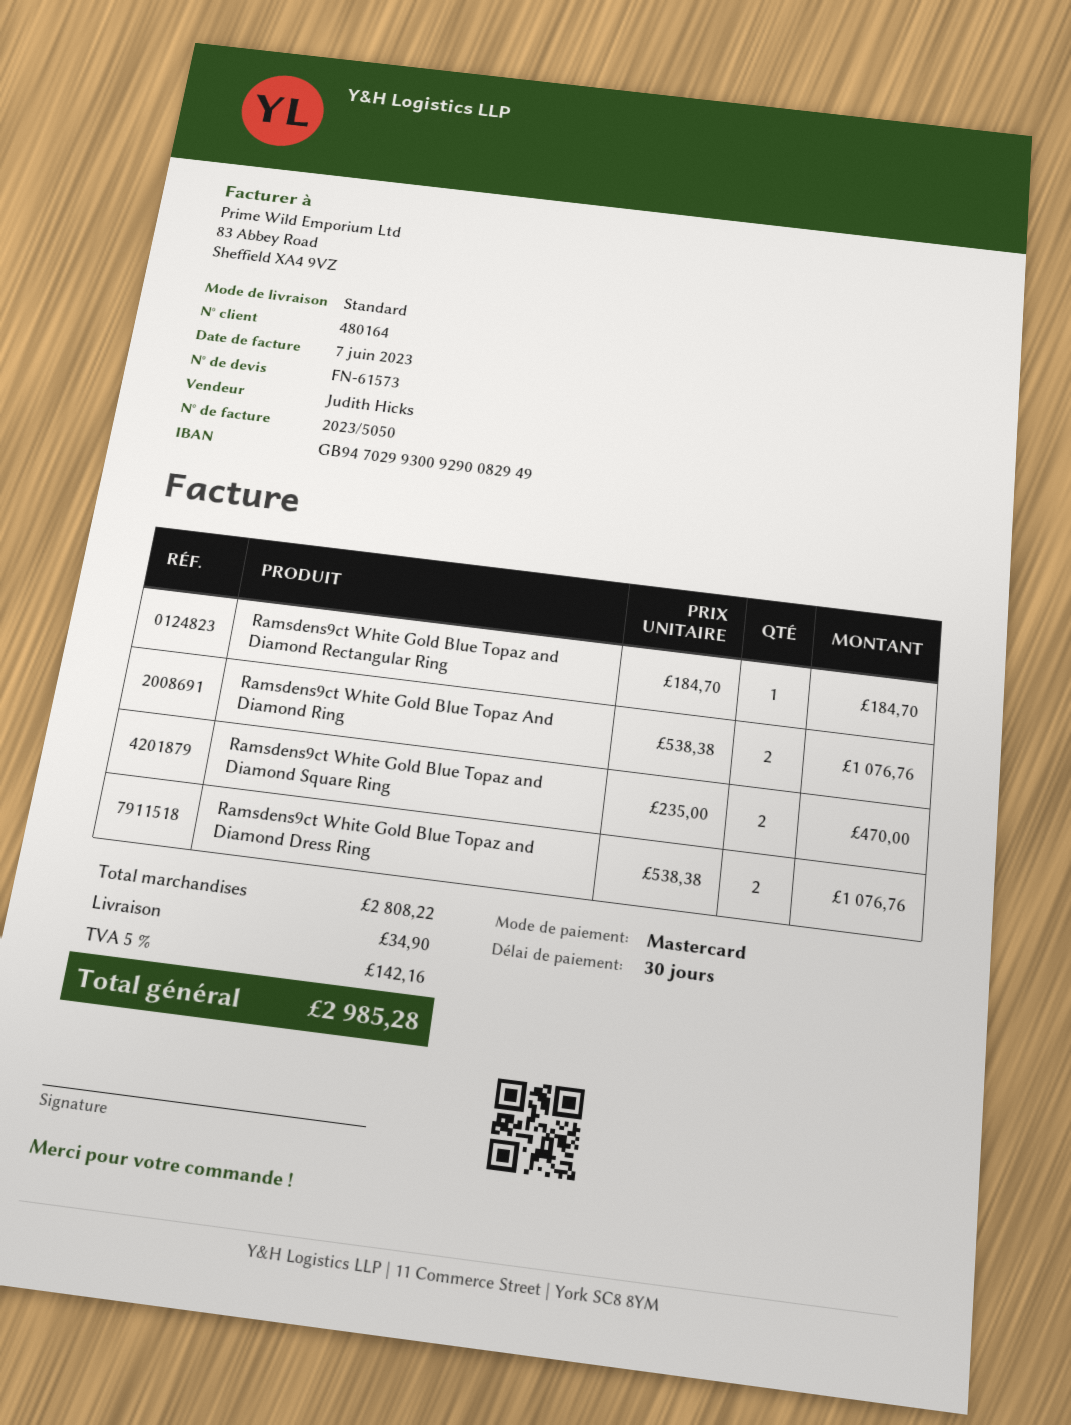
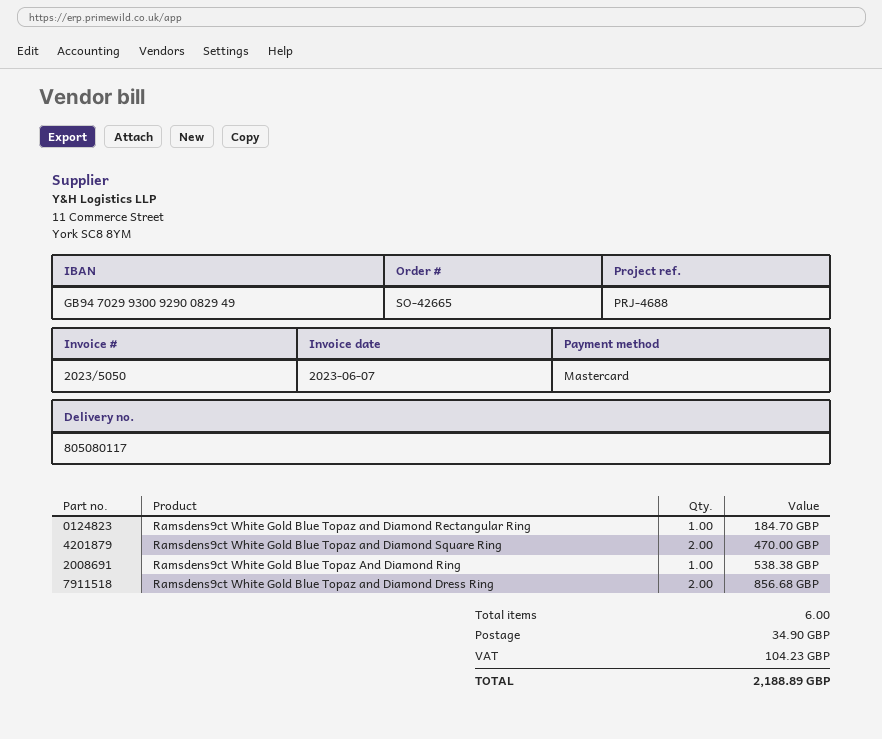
Ramsdens9ct White Gold Blue Topaz And Diamond Ring: 2 for 1076.76 -> 1 for 538.38
Ramsdens9ct White Gold Blue Topaz and Diamond Dress Ring: 2 for 1076.76 -> 2 for 856.68
tax: 142.16 -> 104.23
total: 2985.28 -> 2188.89

